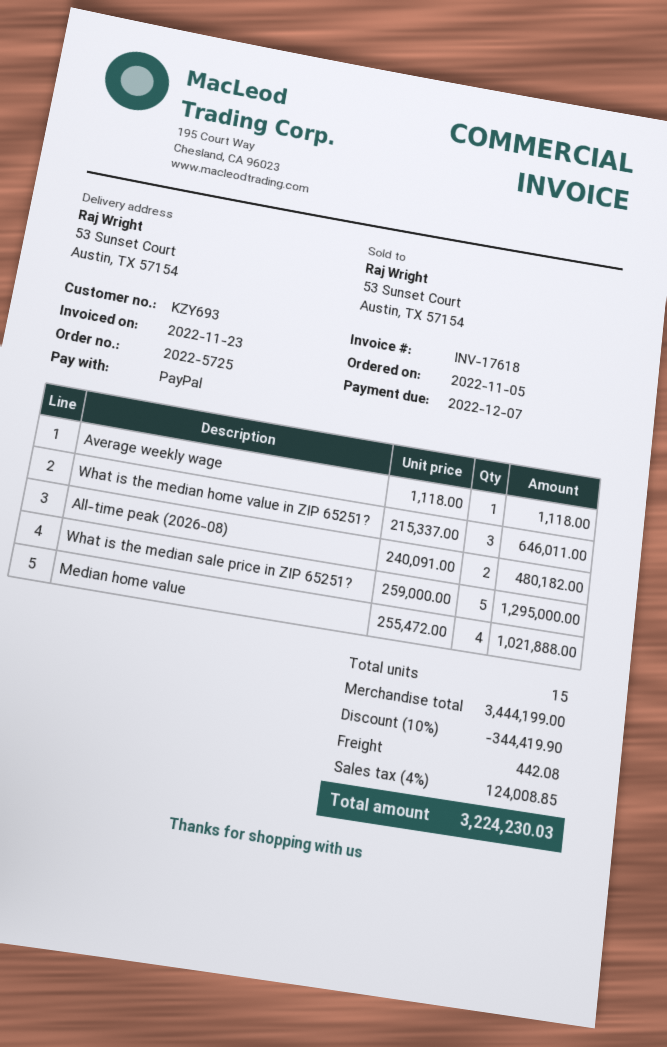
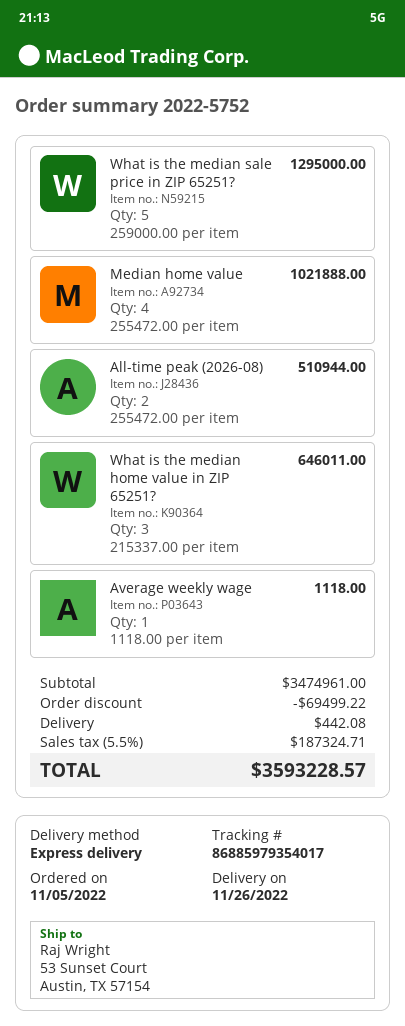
order number: 2022-5725 -> 2022-5752
All-time peak (2026-08): 2 x 240091.00 = 480182.00 -> 2 x 255472.00 = 510944.00
subtotal: 3444199.00 -> 3474961.00
discount: 344419.90 -> 69499.22
tax: 4% = 124008.85 -> 5.5% = 187324.71
total: 3224230.03 -> 3593228.57

